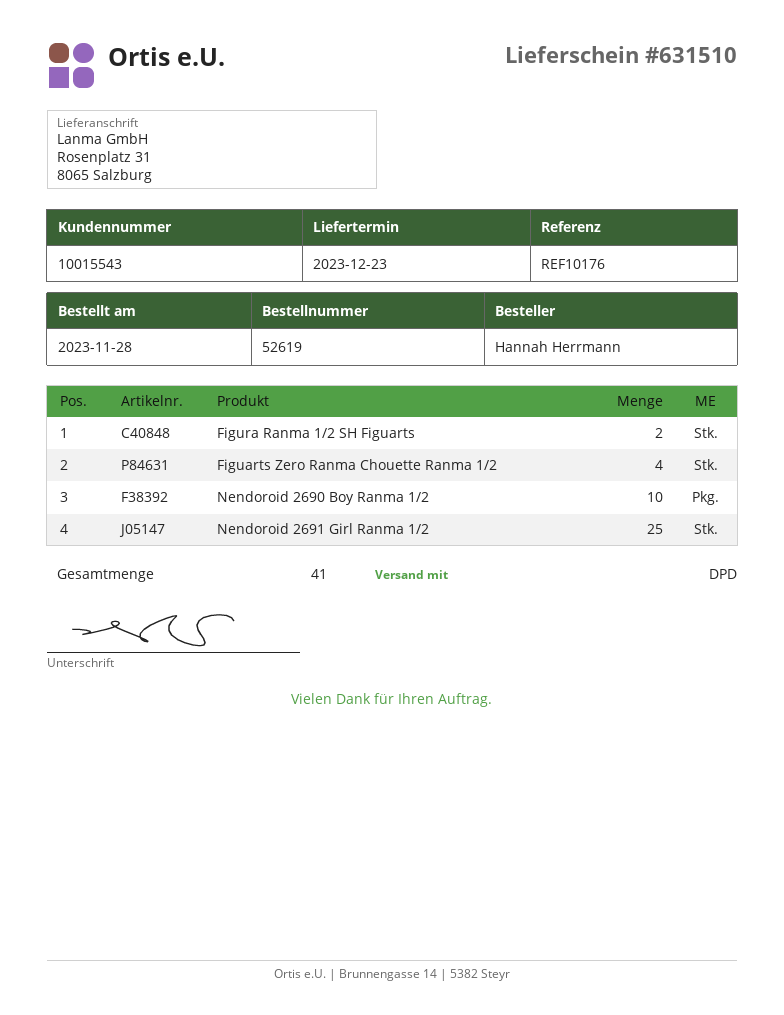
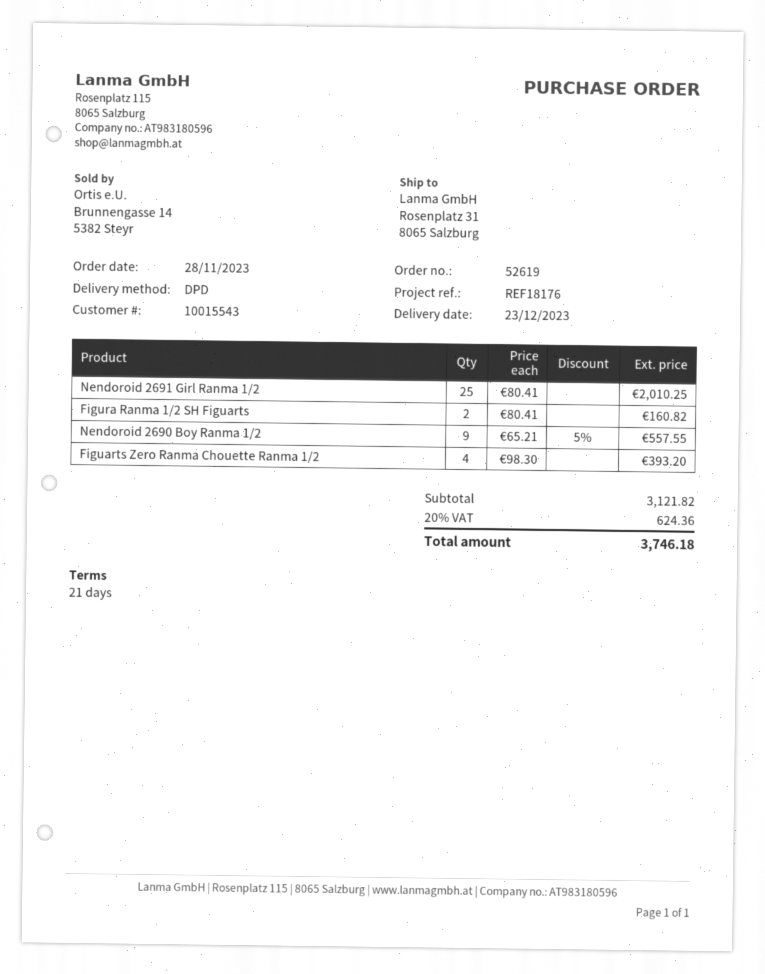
reference: REF10176 -> REF18176
Nendoroid 2690 Boy Ranma 1/2: 10 -> 9

